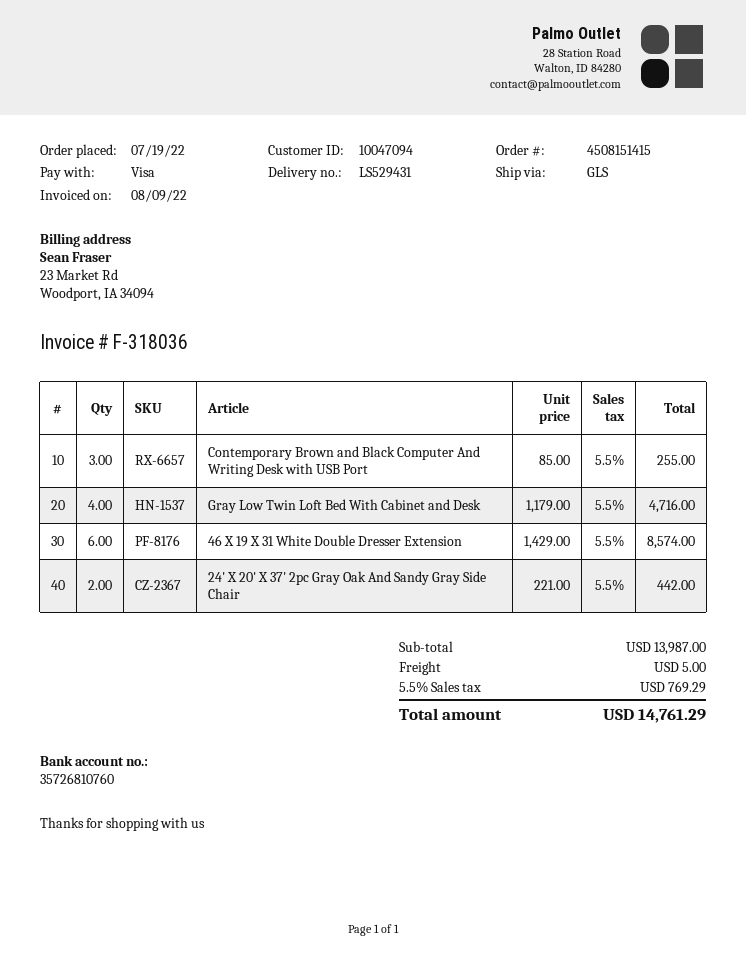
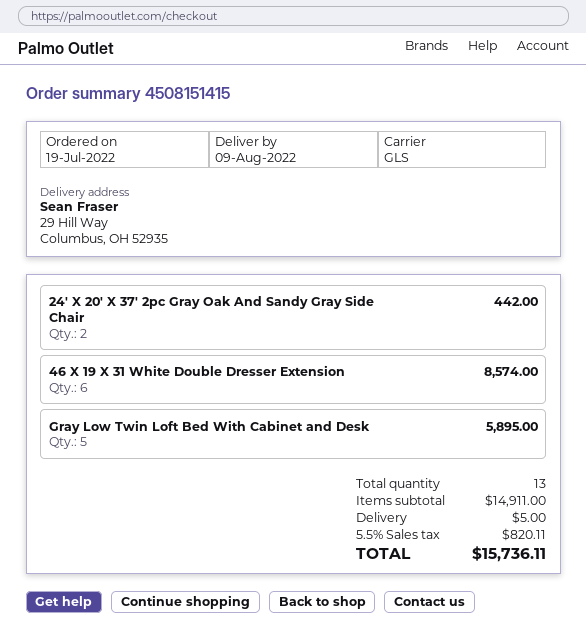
Contemporary Brown and Black Computer And Writing Desk with USB Port: 3 for 255.00 -> none
Gray Low Twin Loft Bed With Cabinet and Desk: 4 for 4716.00 -> 5 for 5895.00
subtotal: 13987.00 -> 14911.00
tax: 5.5% = 769.29 -> 5.5% = 820.11
total: 14761.29 -> 15736.11

